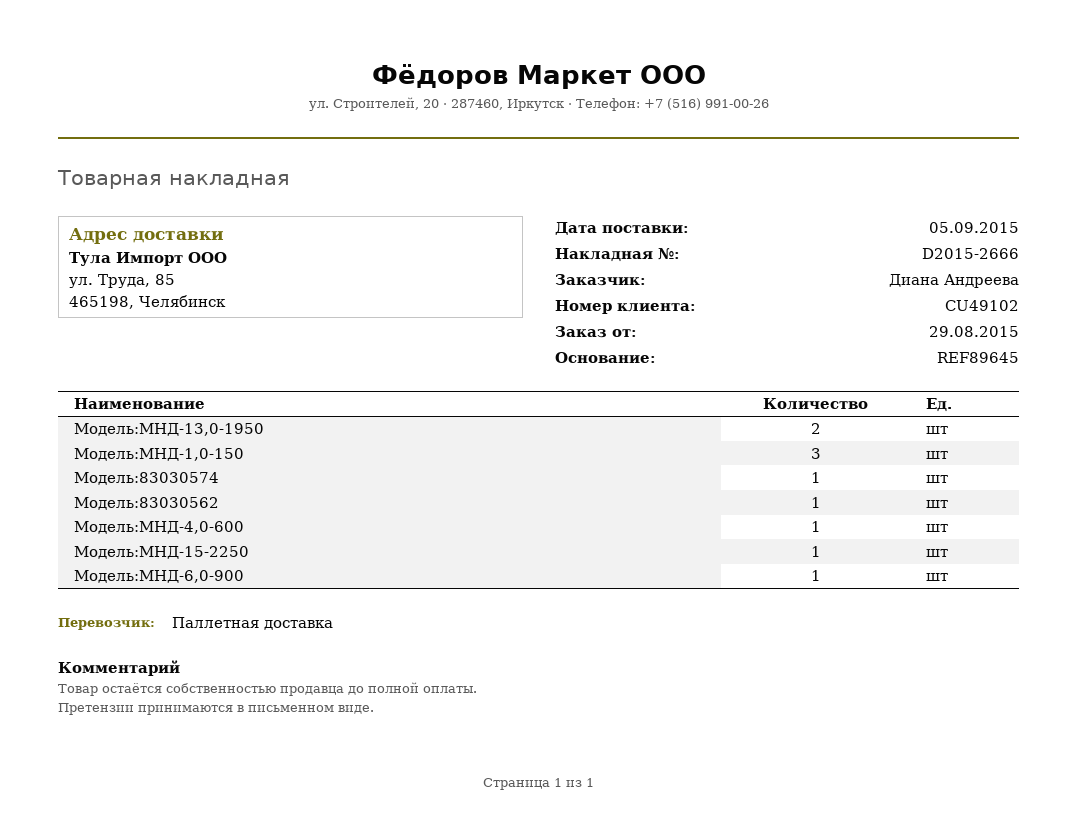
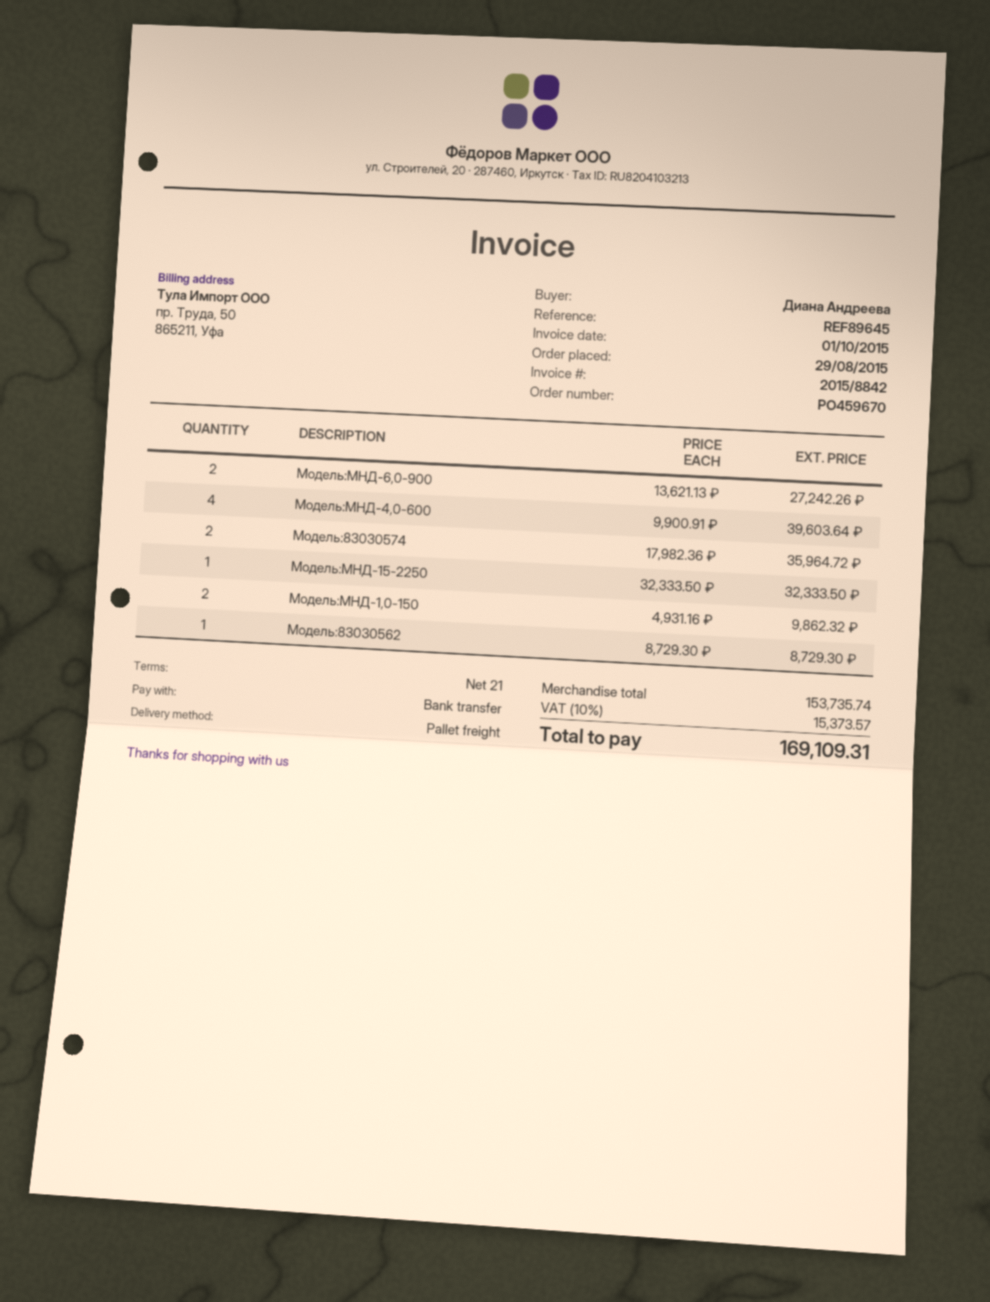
Модель:МНД-13,0-1950: 2 -> none
Модель:МНД-1,0-150: 3 -> 2
Модель:83030574: 1 -> 2
Модель:МНД-4,0-600: 1 -> 4
Модель:МНД-6,0-900: 1 -> 2

